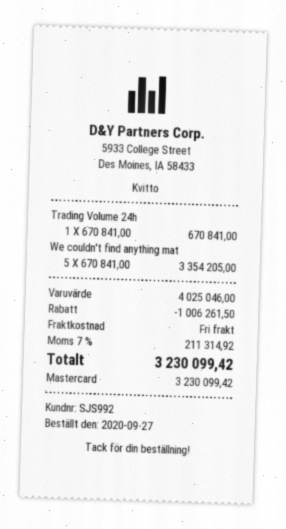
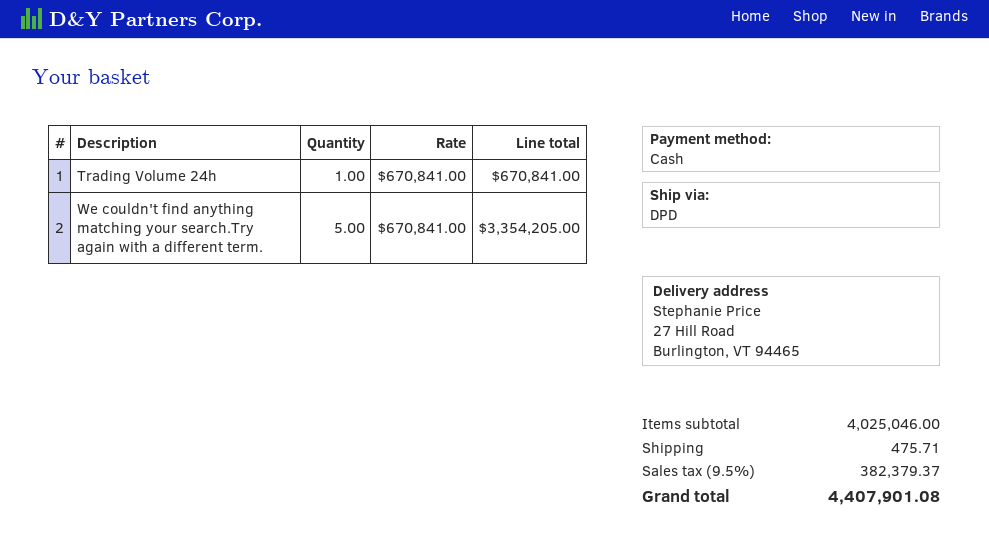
payment method: Mastercard -> cash
discount: 1006261.50 -> none
shipping: 0.00 -> 475.71
tax: 7% = 211314.92 -> 9.5% = 382379.37
total: 3230099.42 -> 4407901.08

